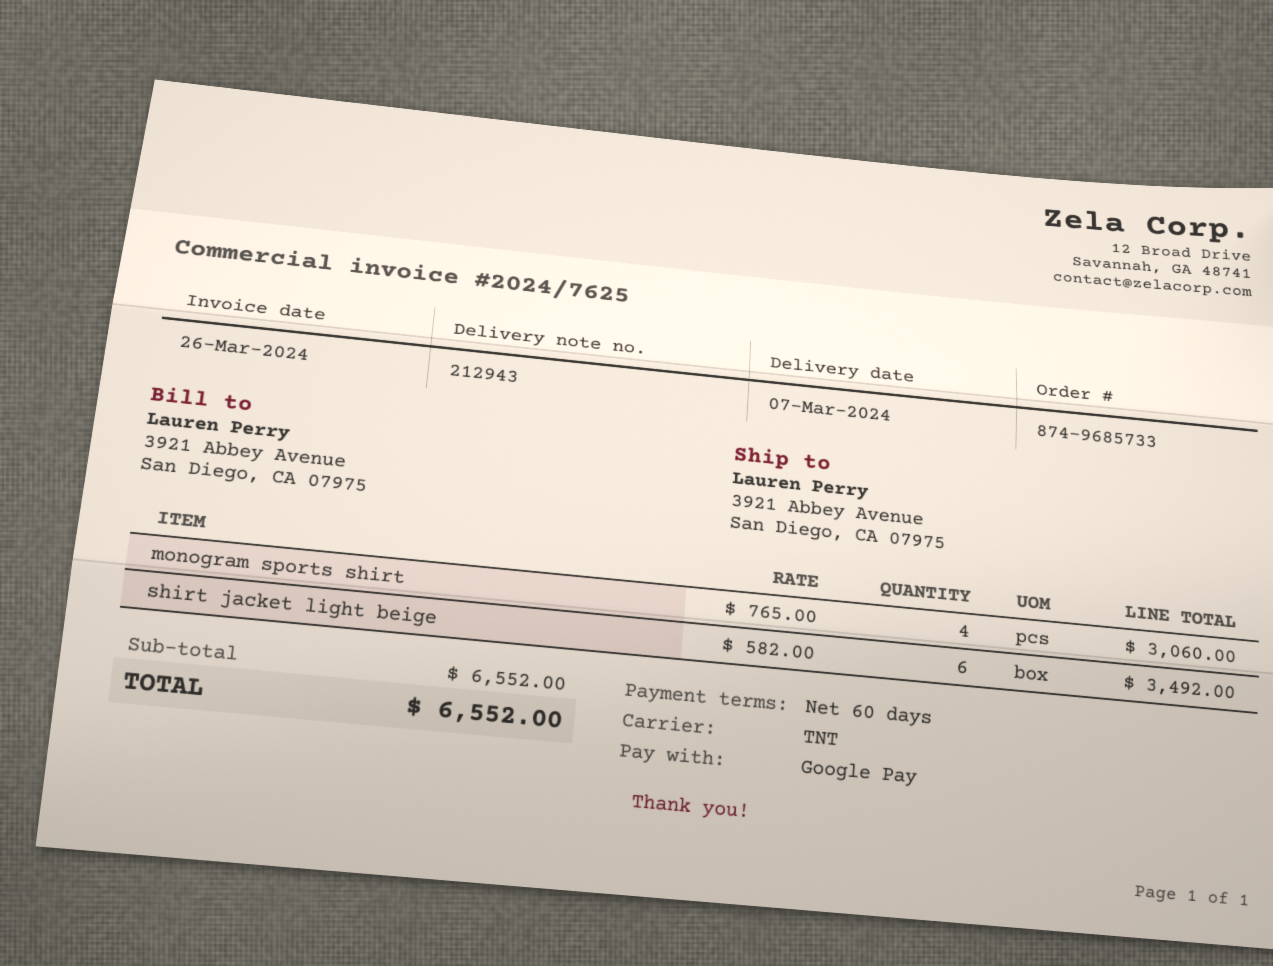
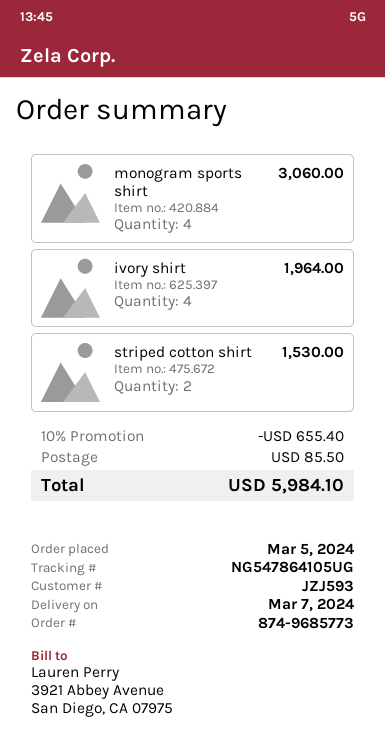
order number: 874-9685733 -> 874-9685773
shirt jacket light beige: 6 for 3492.00 -> none
ivory shirt: none -> 4 for 1964.00
striped cotton shirt: none -> 2 for 1530.00
discount: none -> 10% = 655.40
shipping: none -> 85.50
total: 6552.00 -> 5984.10

